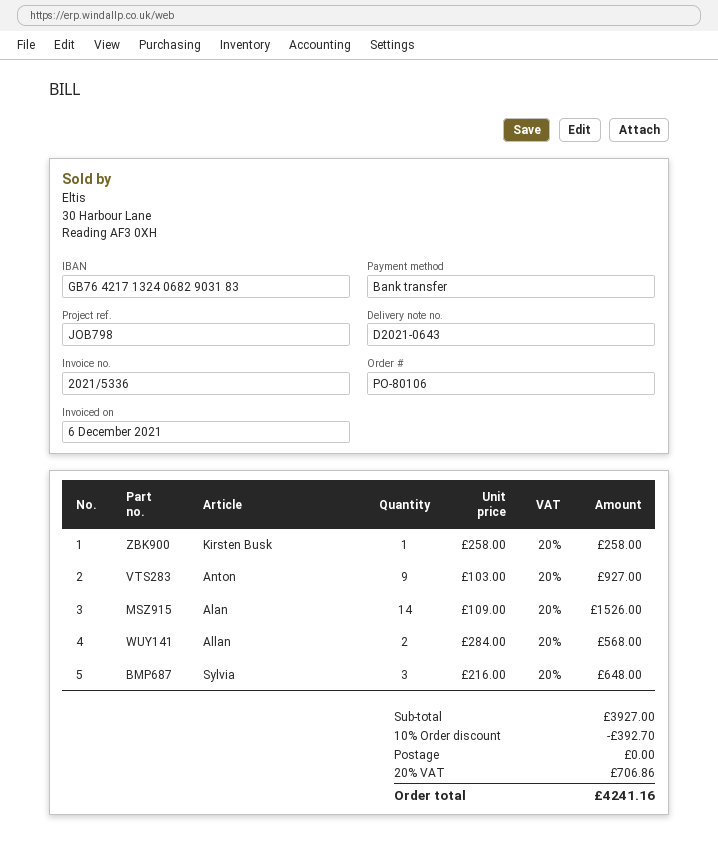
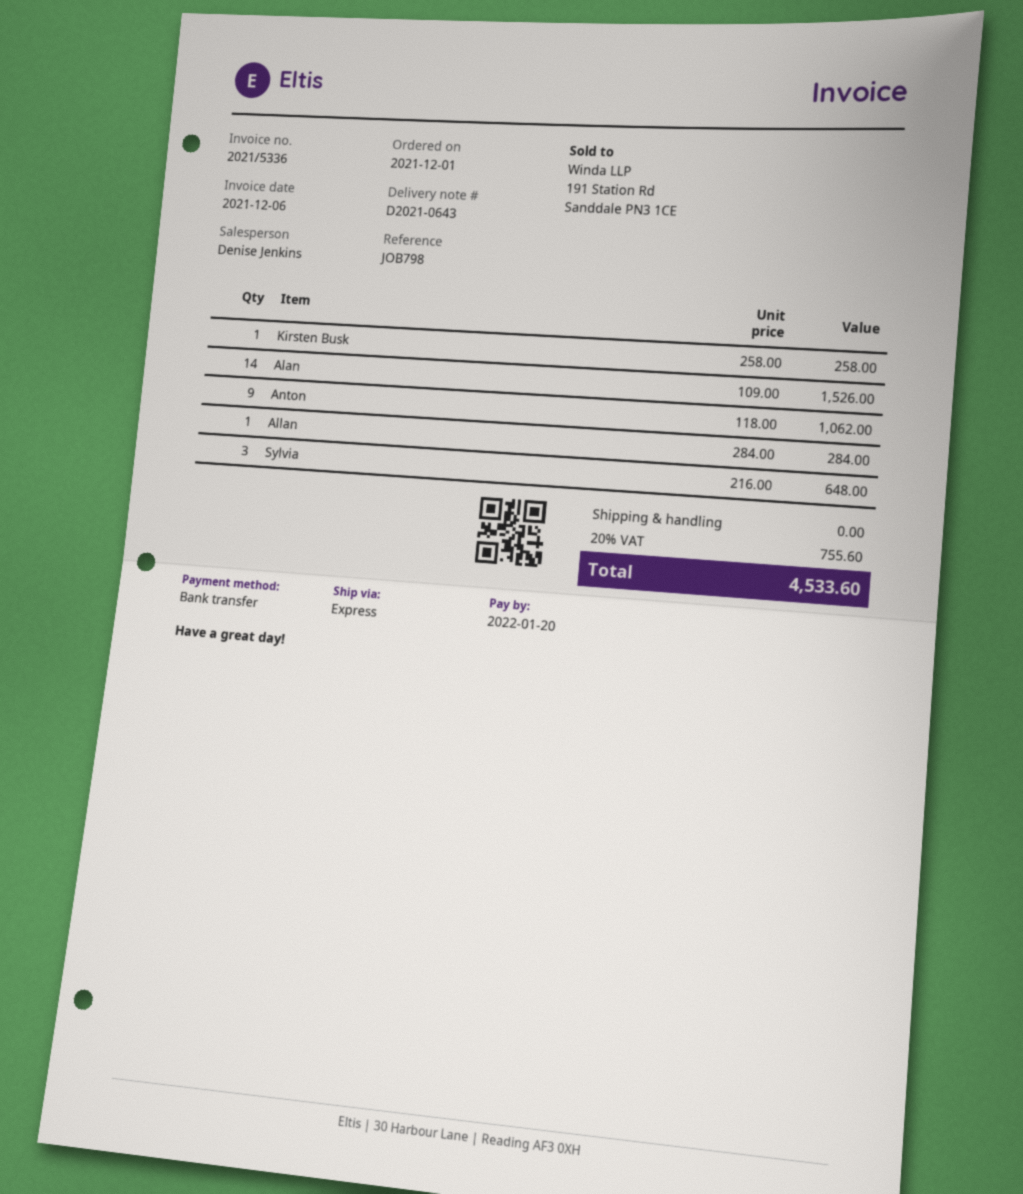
Anton: 9 x 103.00 = 927.00 -> 9 x 118.00 = 1062.00
Allan: 2 x 284.00 = 568.00 -> 1 x 284.00 = 284.00
discount: 10% = 392.70 -> none
tax: 20% = 706.86 -> 20% = 755.60
total: 4241.16 -> 4533.60

